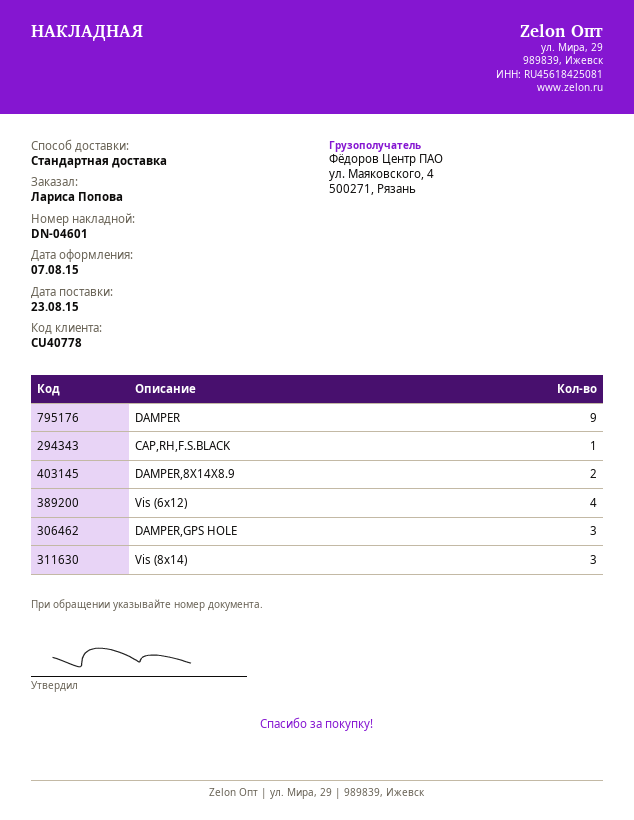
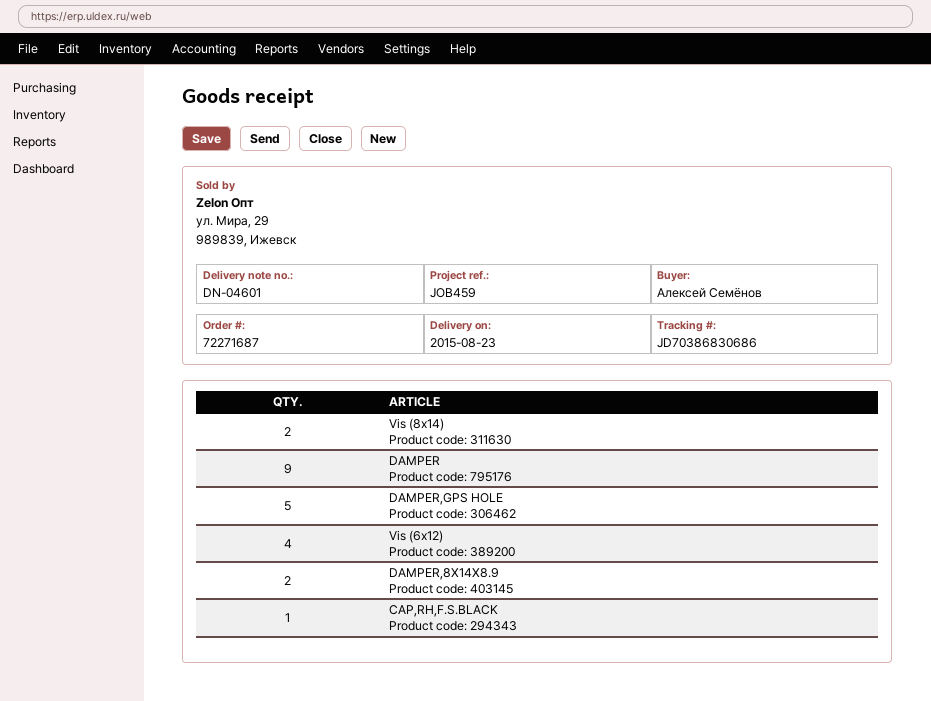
ordered by: Лариса Попова -> Алексей Семёнов
DAMPER,GPS HOLE: 3 -> 5
Vis (8x14): 3 -> 2

